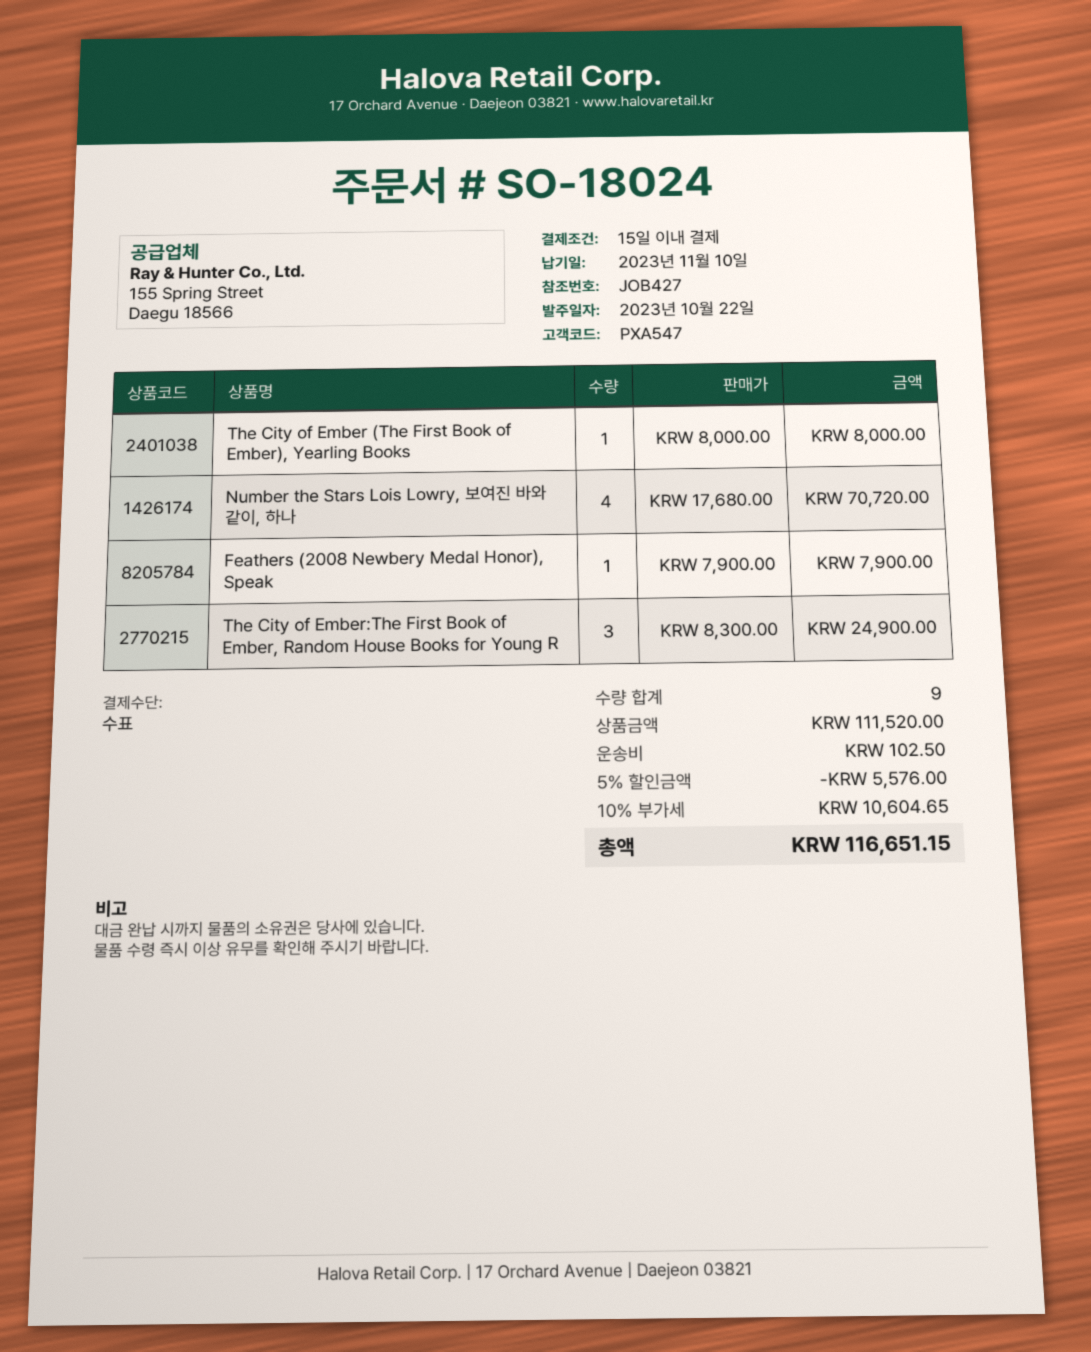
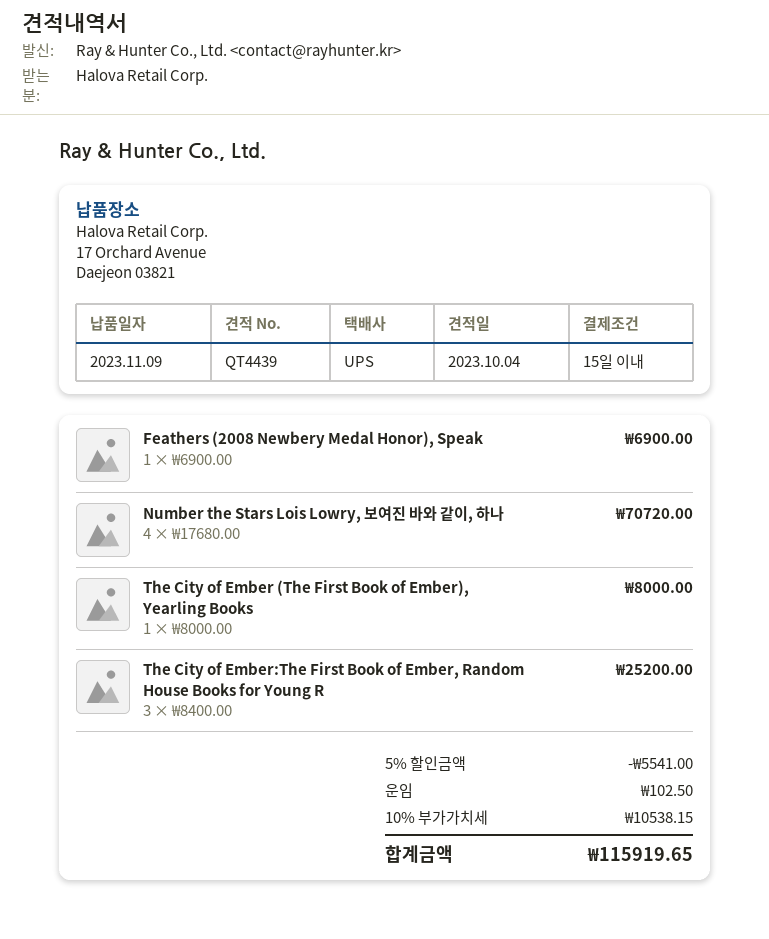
delivery date: 2023-11-10 -> 2023-11-09
Feathers (2008 Newbery Medal Honor), Speak: 1 x 7900.00 = 7900.00 -> 1 x 6900.00 = 6900.00
The City of Ember:The First Book of Ember, Random House Books for Young R: 3 x 8300.00 = 24900.00 -> 3 x 8400.00 = 25200.00
discount: 5% = 5576.00 -> 5% = 5541.00
tax: 10% = 10604.65 -> 10% = 10538.15
total: 116651.15 -> 115919.65

